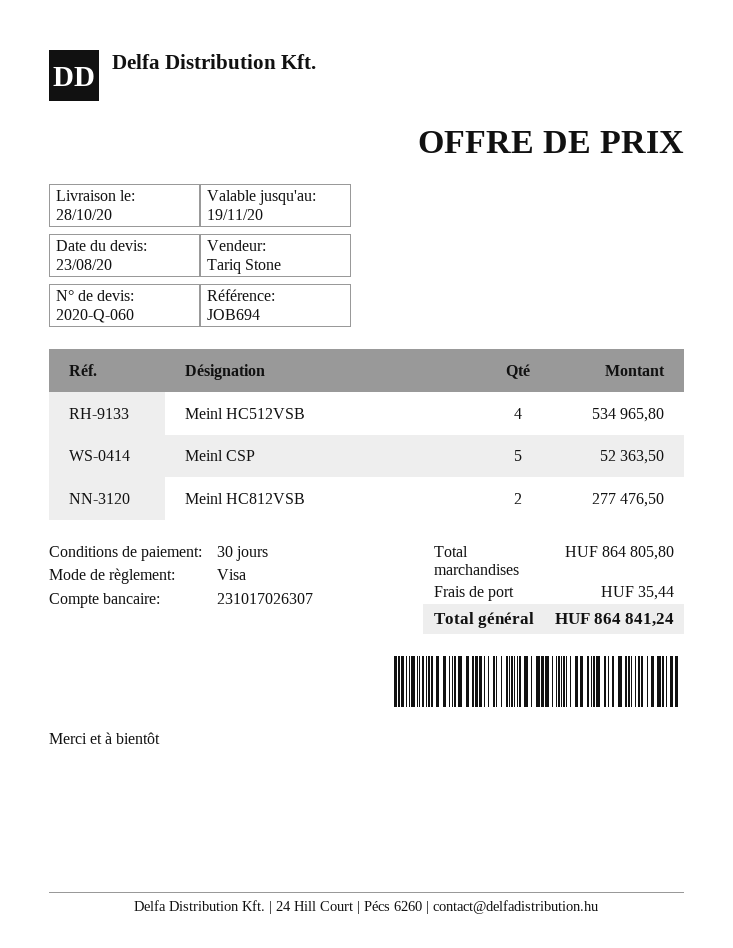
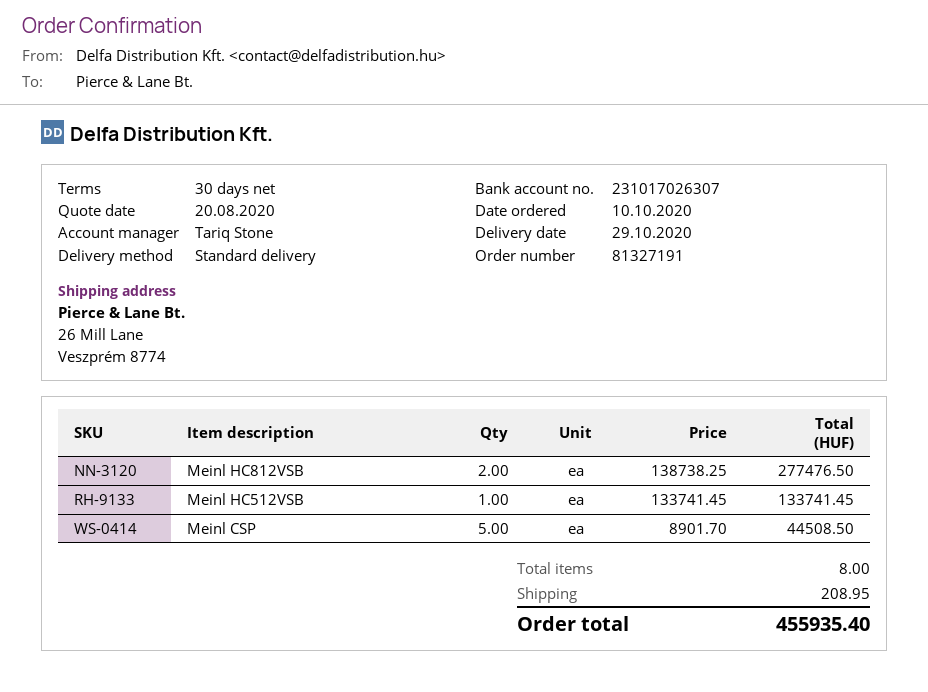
quote date: 2020-08-23 -> 2020-08-20
delivery date: 2020-10-28 -> 2020-10-29
Meinl HC512VSB: 4 for 534965.80 -> 1 for 133741.45
Meinl CSP: 5 for 52363.50 -> 5 for 44508.50
shipping: 35.44 -> 208.95
total: 864841.24 -> 455935.40

